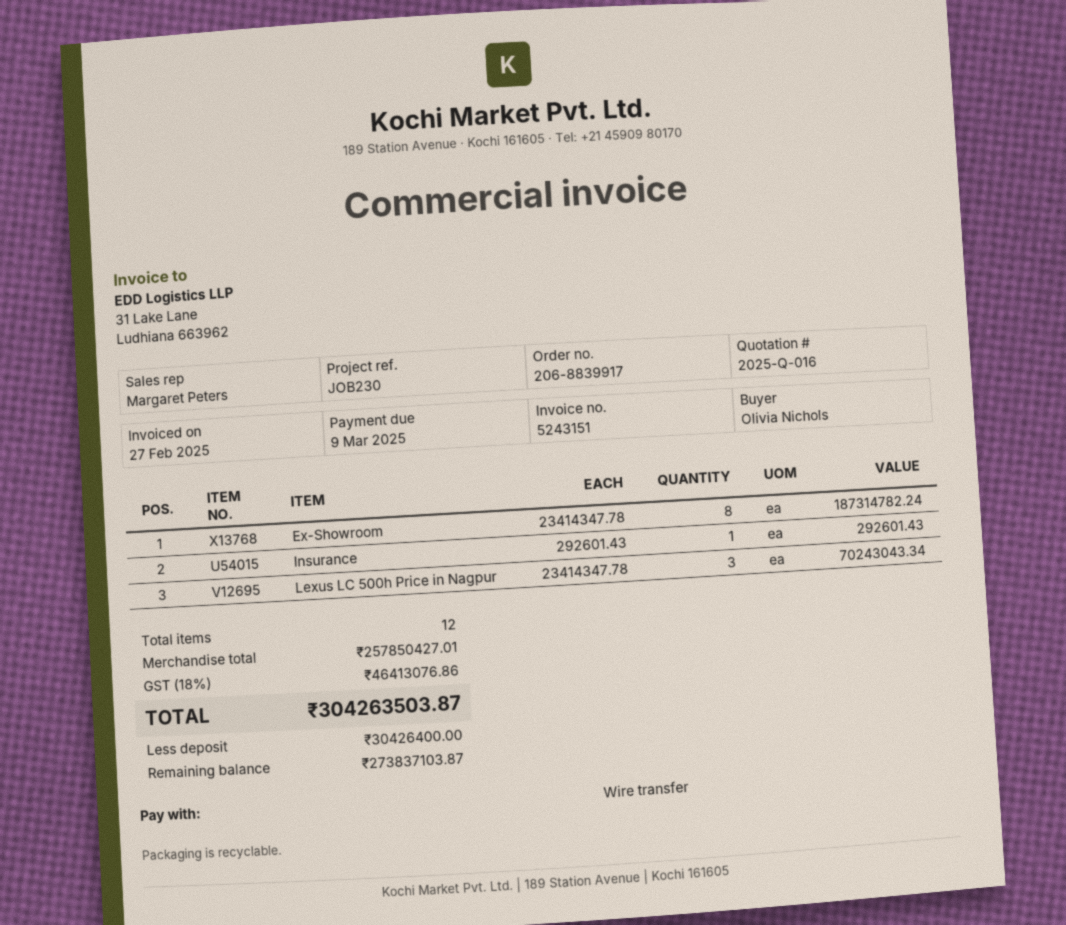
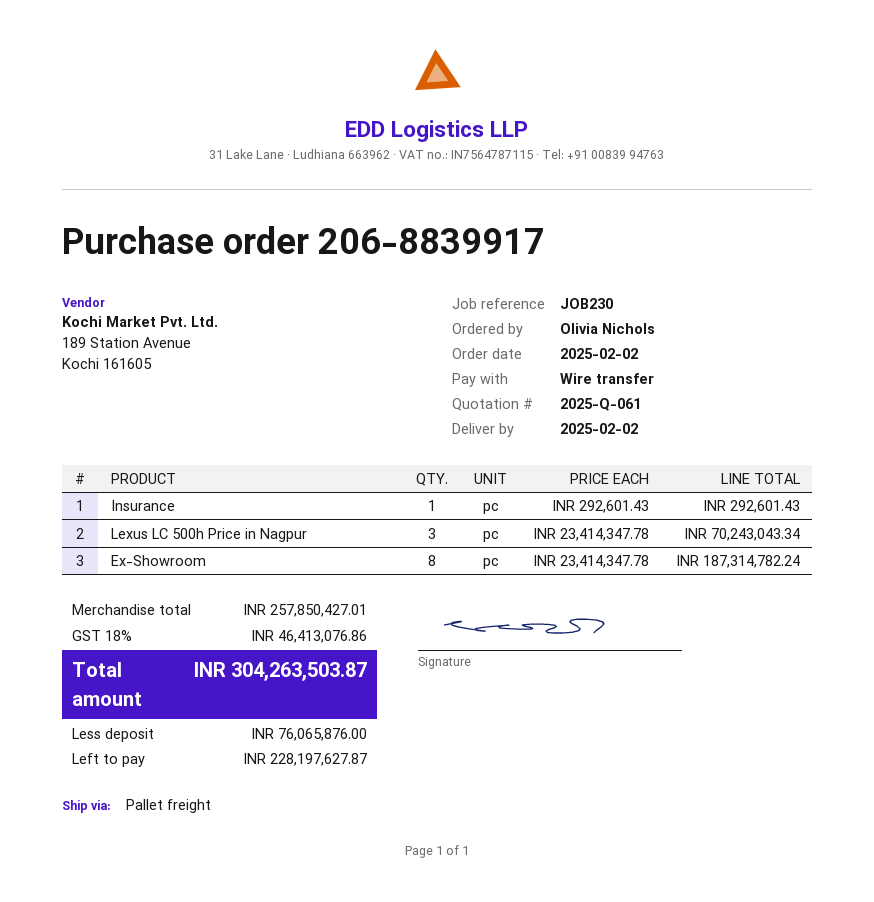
quote number: 2025-Q-016 -> 2025-Q-061
deposit: 30426400.00 -> 76065876.00
balance: 273837103.87 -> 228197627.87

